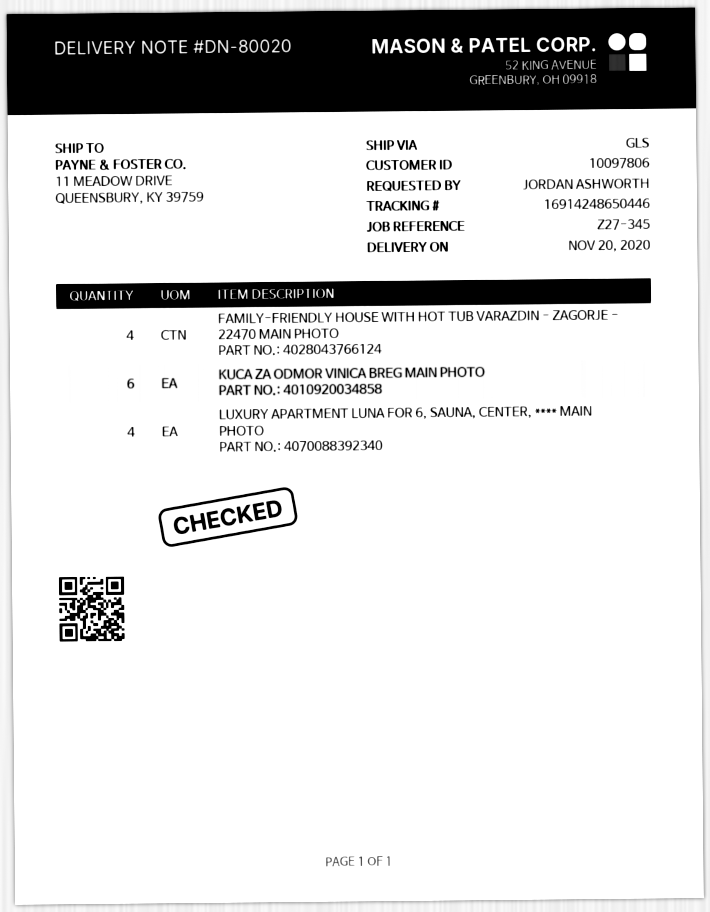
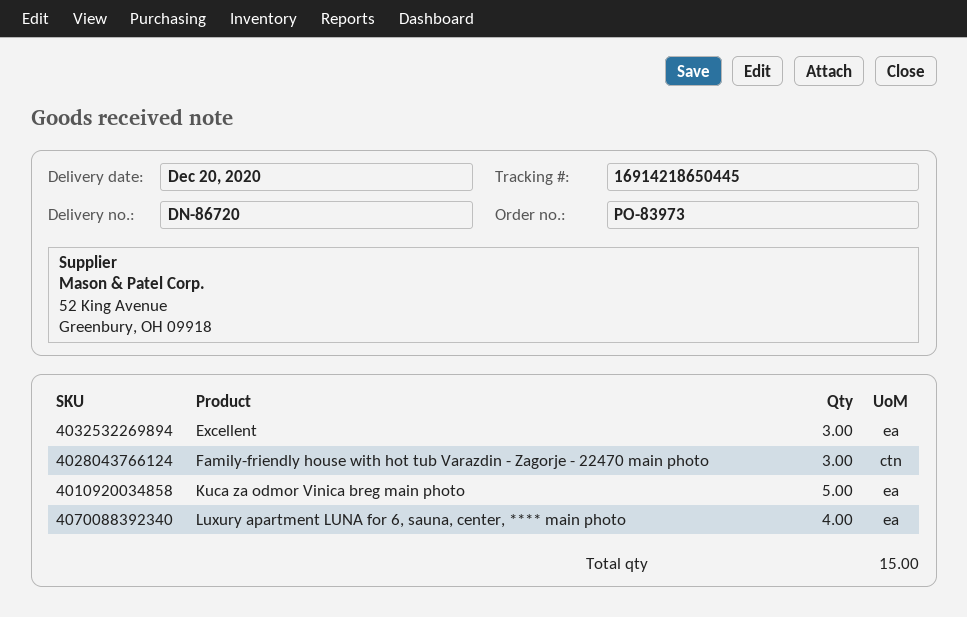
delivery note number: DN-80020 -> DN-86720
delivery date: 2020-11-20 -> 2020-12-20
tracking number: 16914248650446 -> 16914218650445
FAMILY-FRIENDLY HOUSE WITH HOT TUB VARAZDIN - ZAGORJE - 22470 MAIN PHOTO: 4 -> 3
KUCA ZA ODMOR VINICA BREG MAIN PHOTO: 6 -> 5
Excellent: none -> 3

